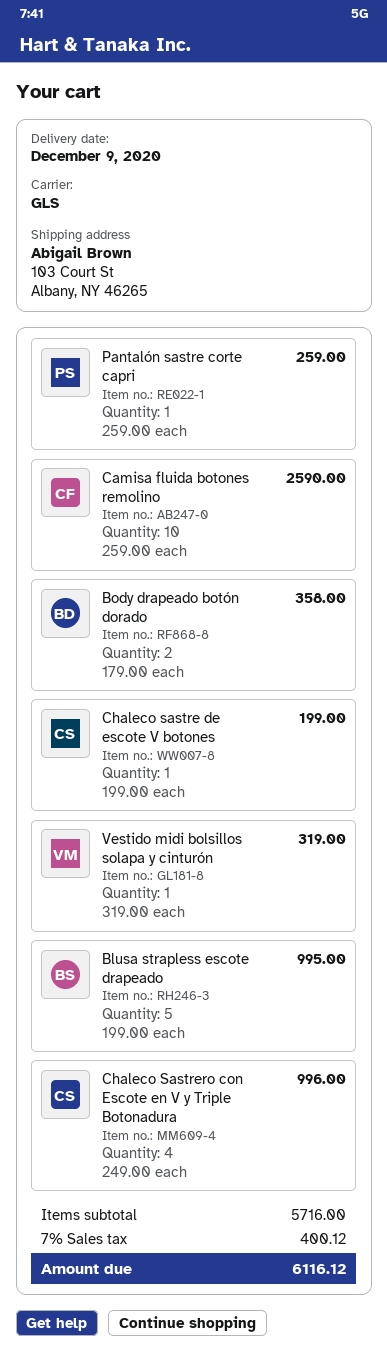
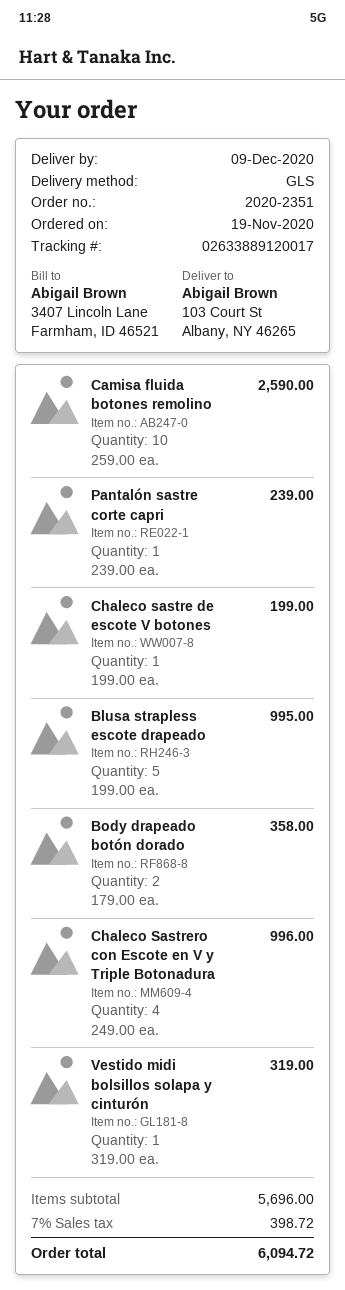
Pantalón sastre corte capri: 1 x 259.00 = 259.00 -> 1 x 239.00 = 239.00
subtotal: 5716.00 -> 5696.00
tax: 7% = 400.12 -> 7% = 398.72
total: 6116.12 -> 6094.72

